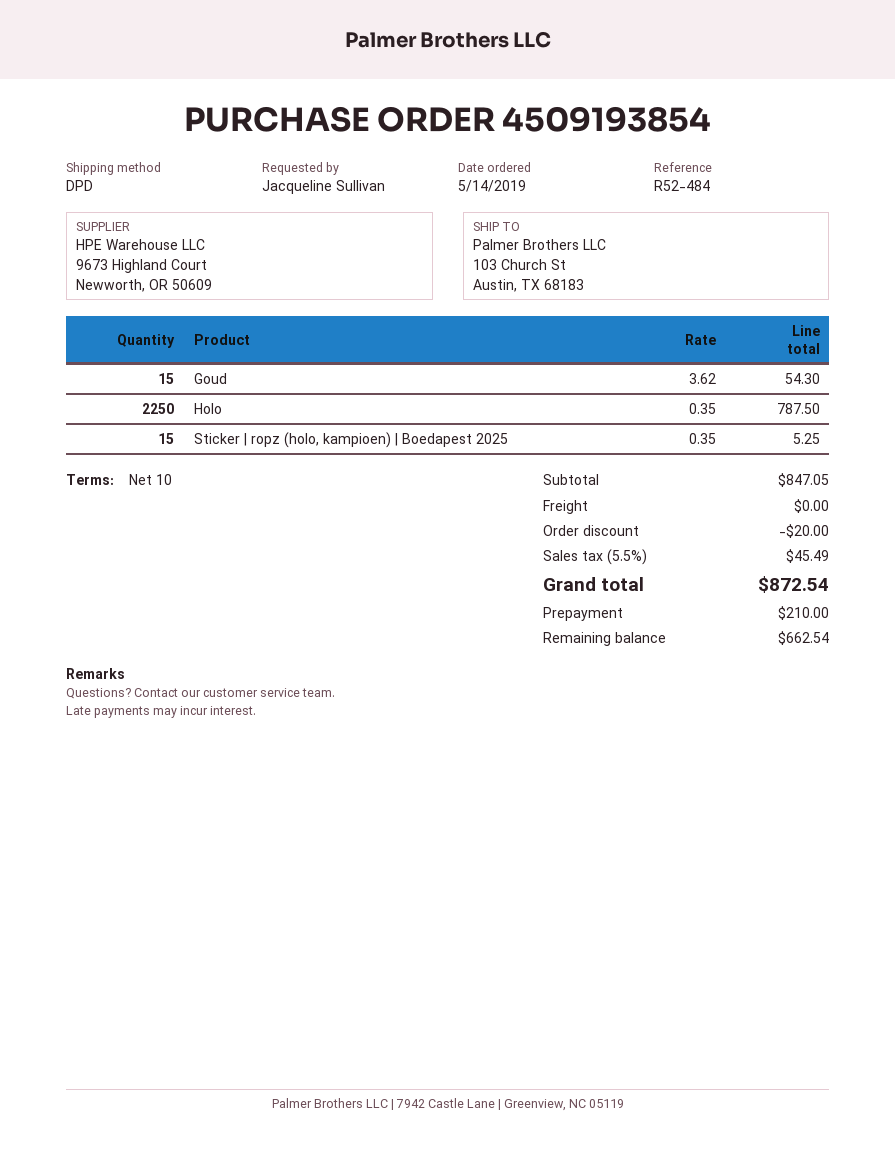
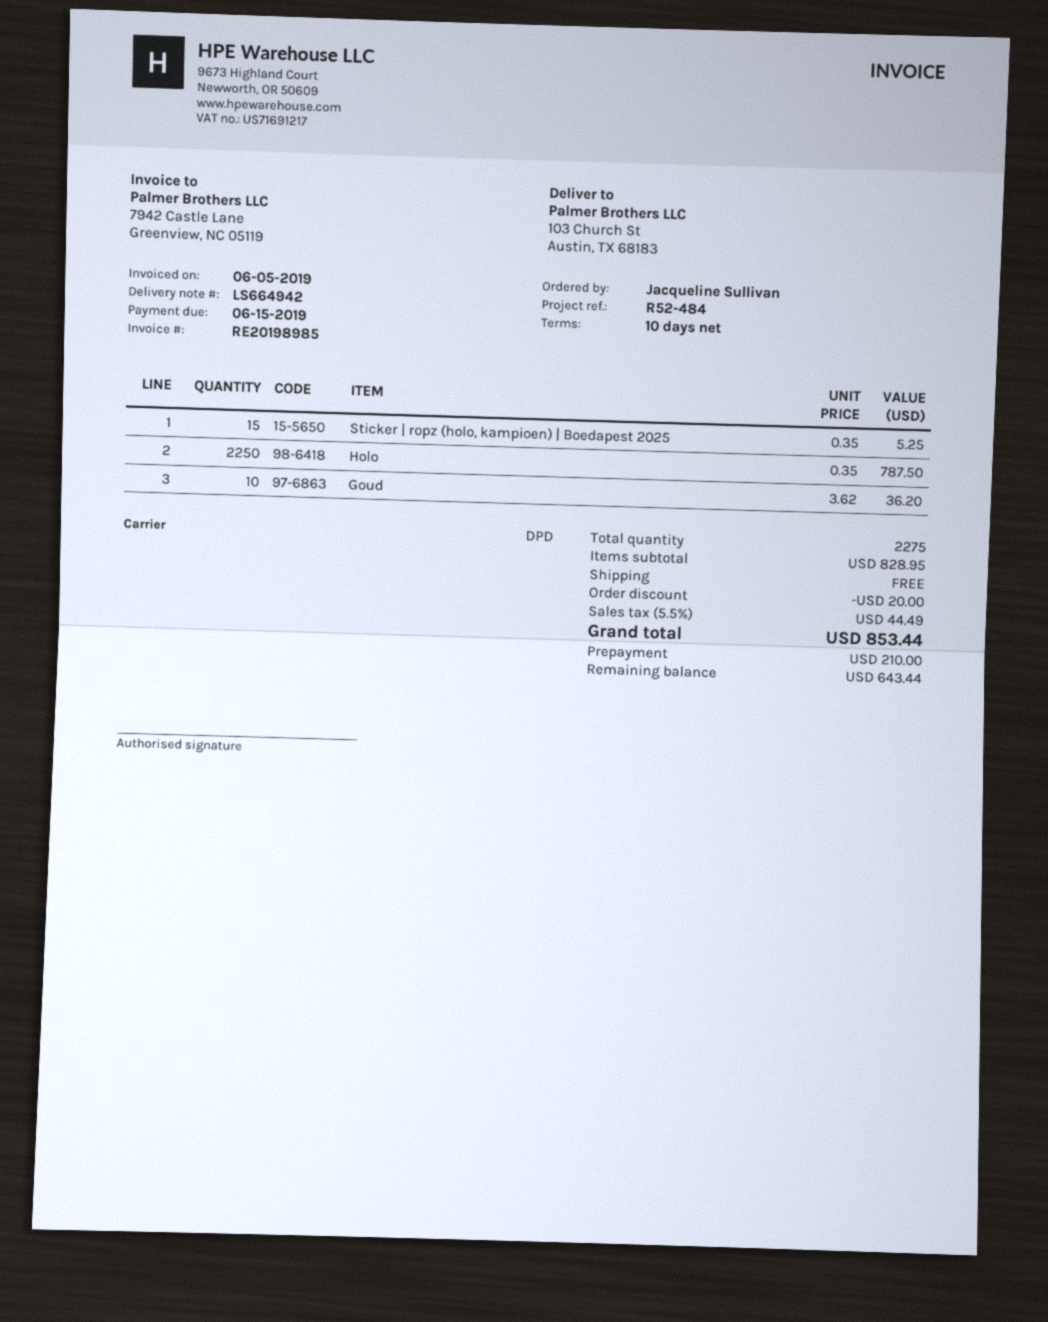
Goud: 15 x 3.62 = 54.30 -> 10 x 3.62 = 36.20
subtotal: 847.05 -> 828.95
tax: 5.5% = 45.49 -> 5.5% = 44.49
total: 872.54 -> 853.44
balance: 662.54 -> 643.44

